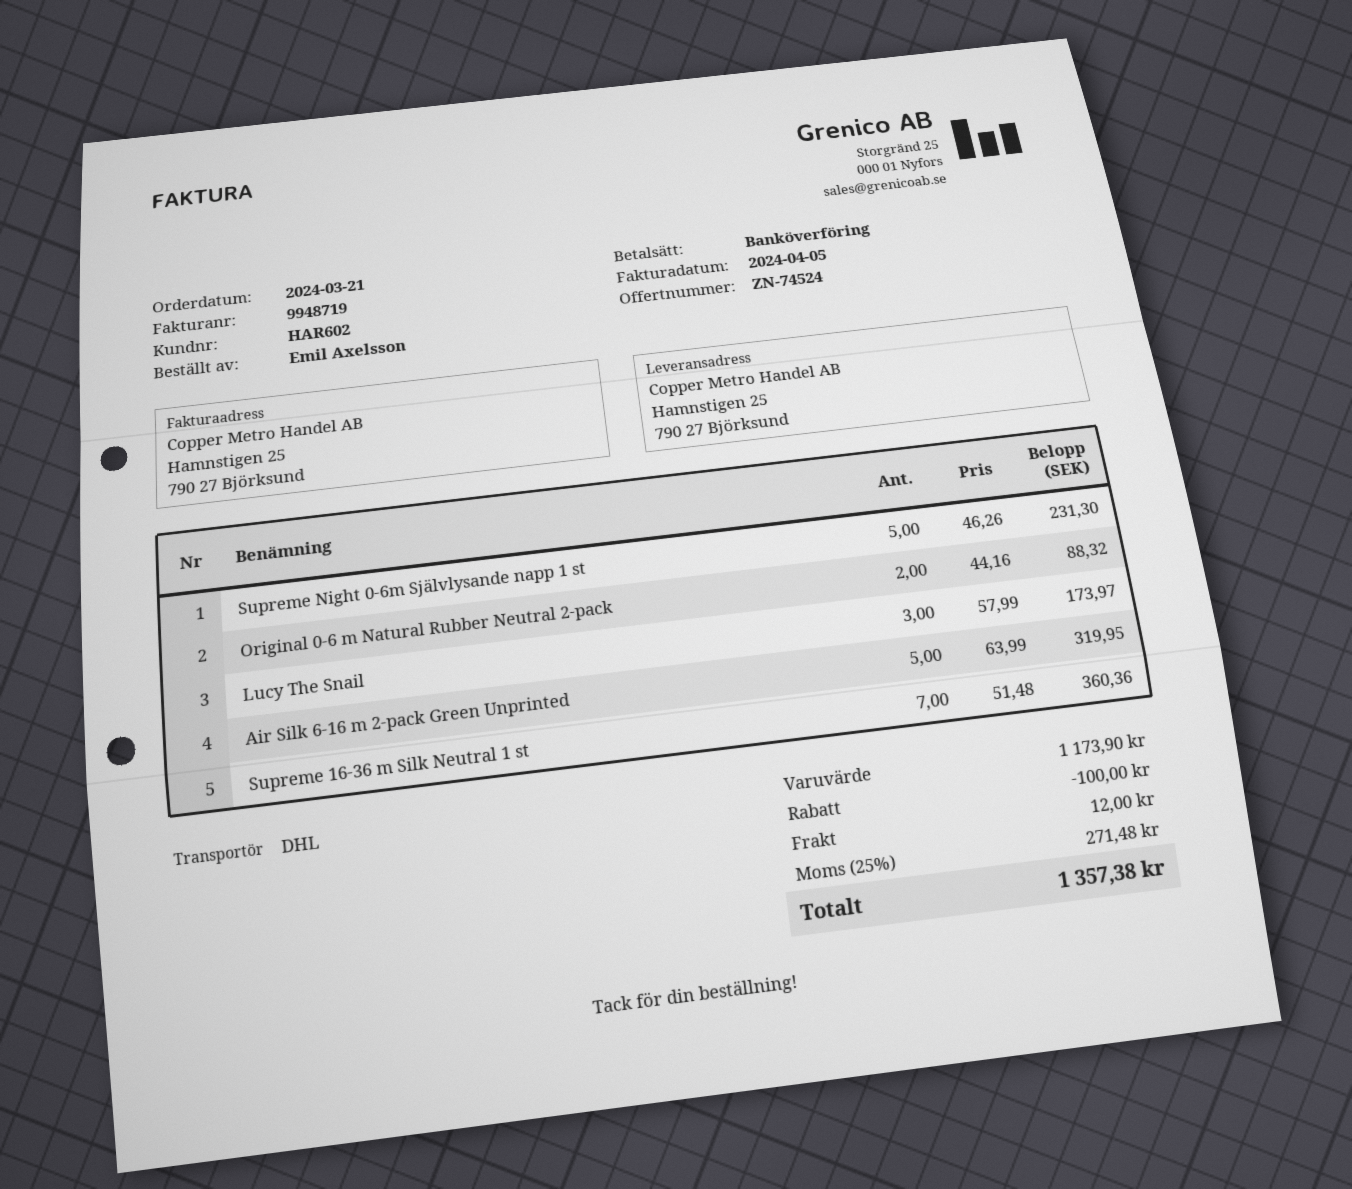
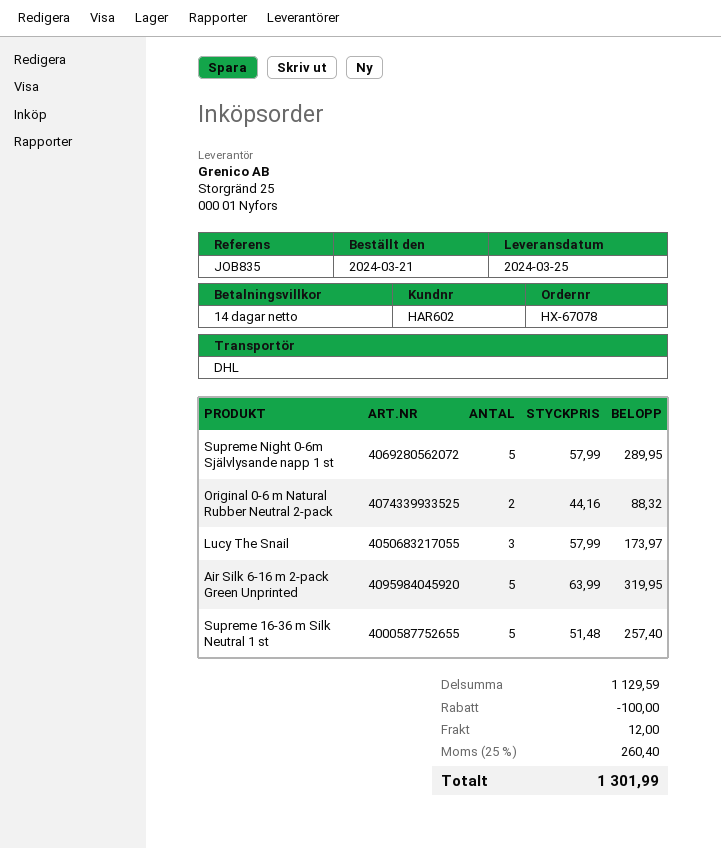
Supreme Night 0-6m Självlysande napp 1 st: 5 x 46.26 = 231.30 -> 5 x 57.99 = 289.95
Supreme 16-36 m Silk Neutral 1 st: 7 x 51.48 = 360.36 -> 5 x 51.48 = 257.40
subtotal: 1173.90 -> 1129.59
tax: 25% = 271.48 -> 25% = 260.40
total: 1357.38 -> 1301.99

